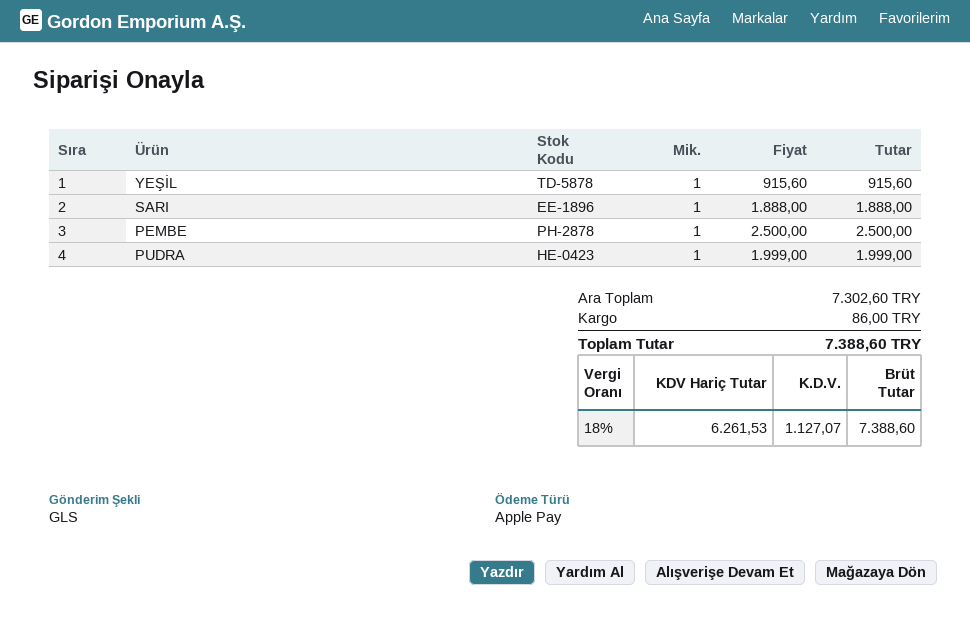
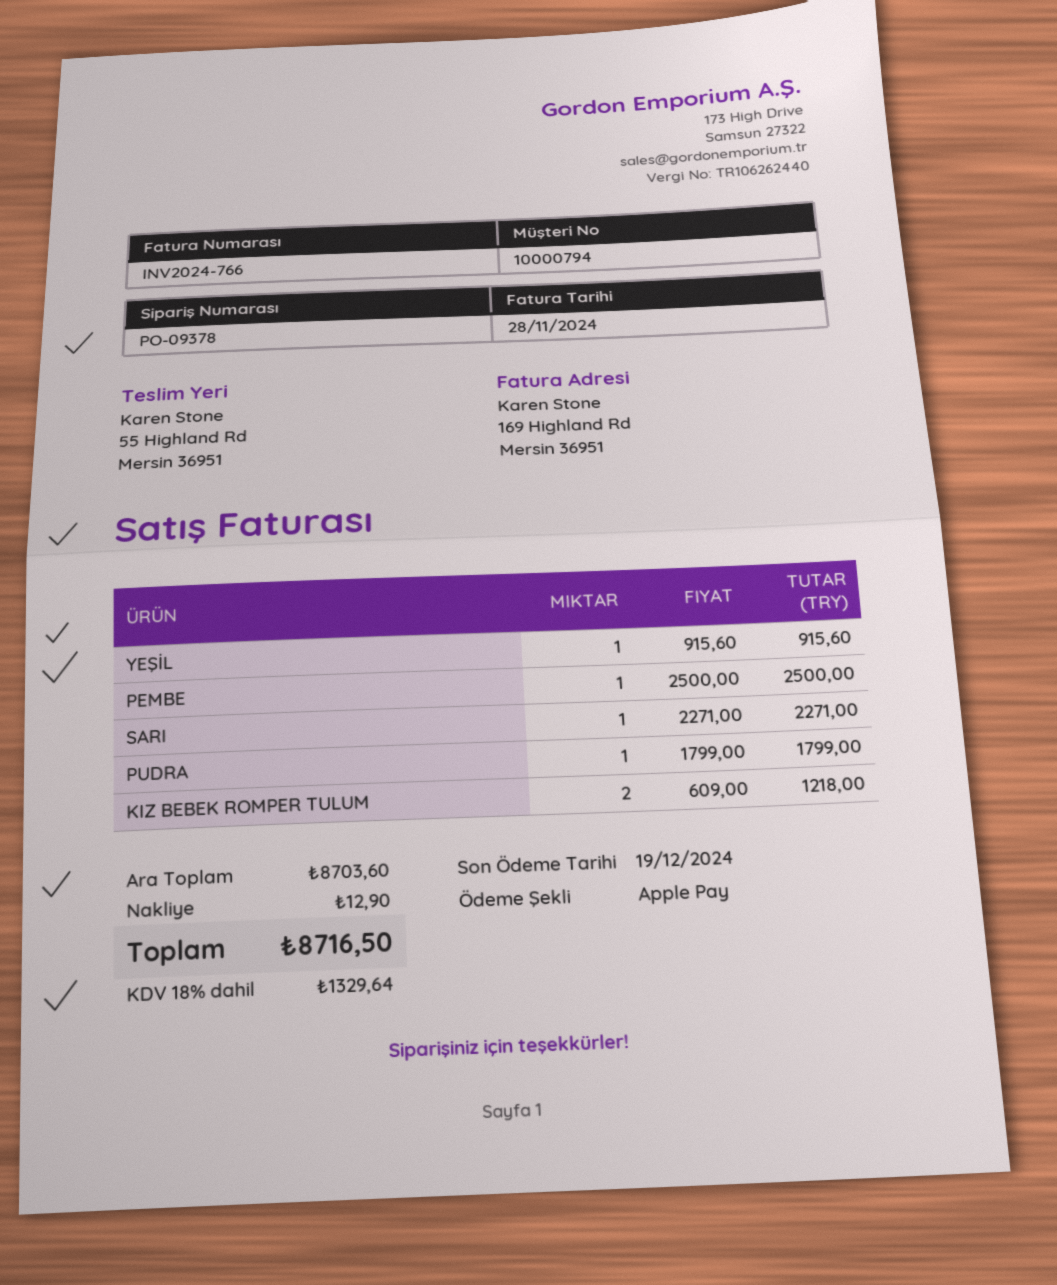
SARI: 1 x 1888.00 = 1888.00 -> 1 x 2271.00 = 2271.00
PUDRA: 1 x 1999.00 = 1999.00 -> 1 x 1799.00 = 1799.00
KIZ BEBEK ROMPER TULUM: none -> 2 x 609.00 = 1218.00
subtotal: 7302.60 -> 8703.60
shipping: 86.00 -> 12.90
tax: 18% = 1127.07 -> 18% = 1329.64
total: 7388.60 -> 8716.50

